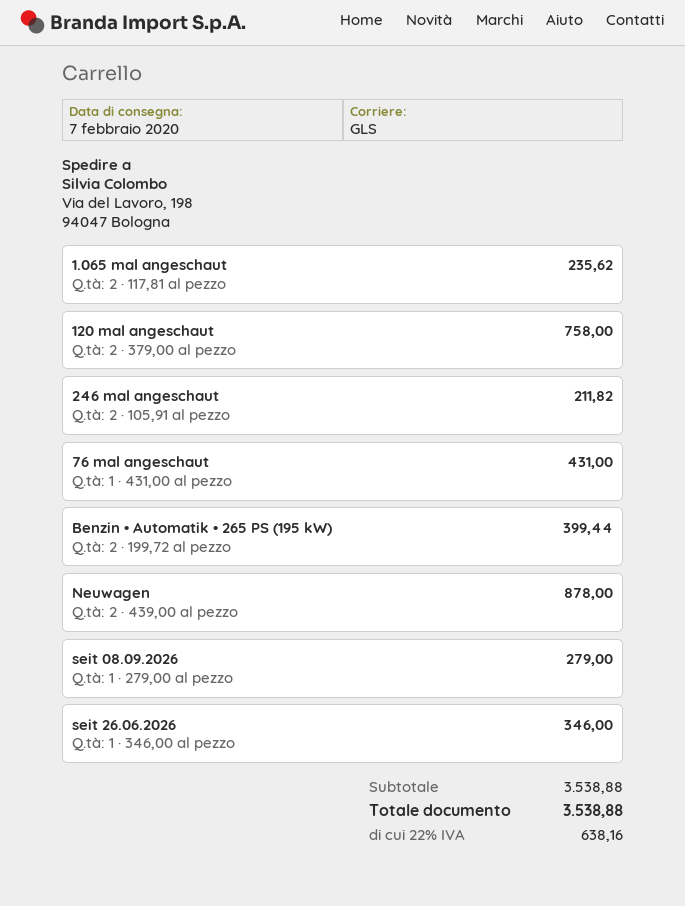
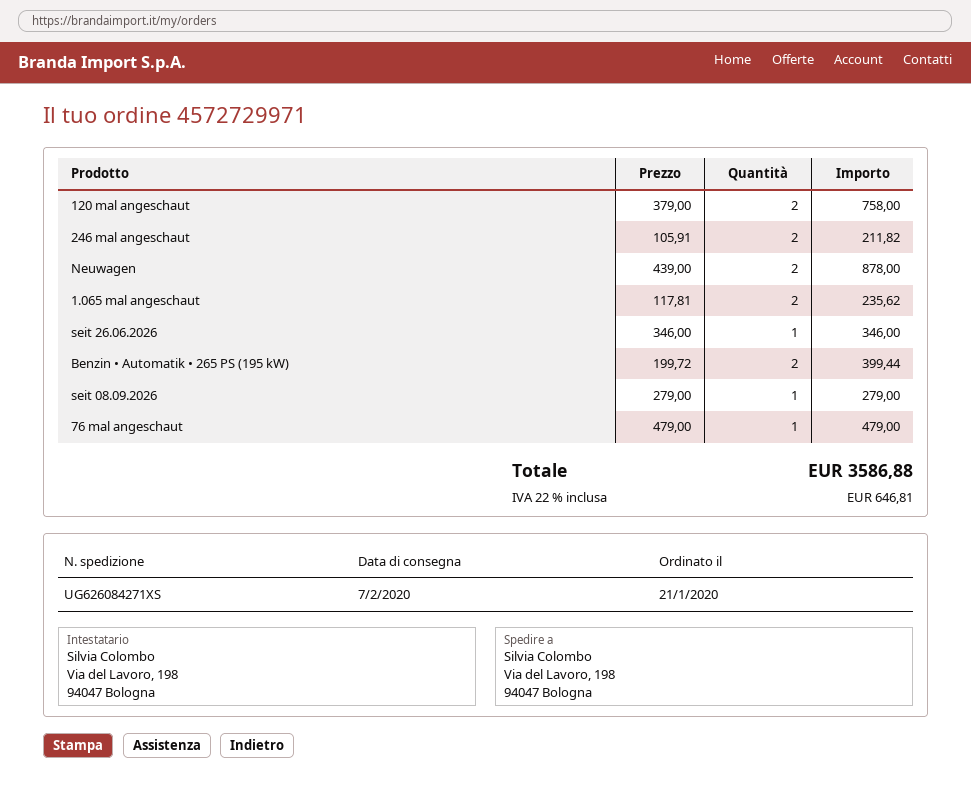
76 mal angeschaut: 1 x 431.00 = 431.00 -> 1 x 479.00 = 479.00
tax: 22% = 638.16 -> 22% = 646.81
total: 3538.88 -> 3586.88

